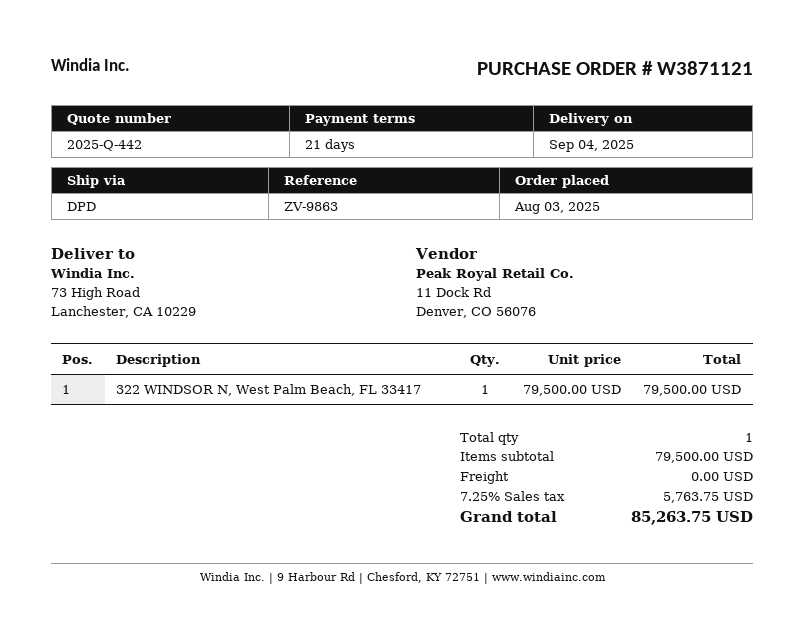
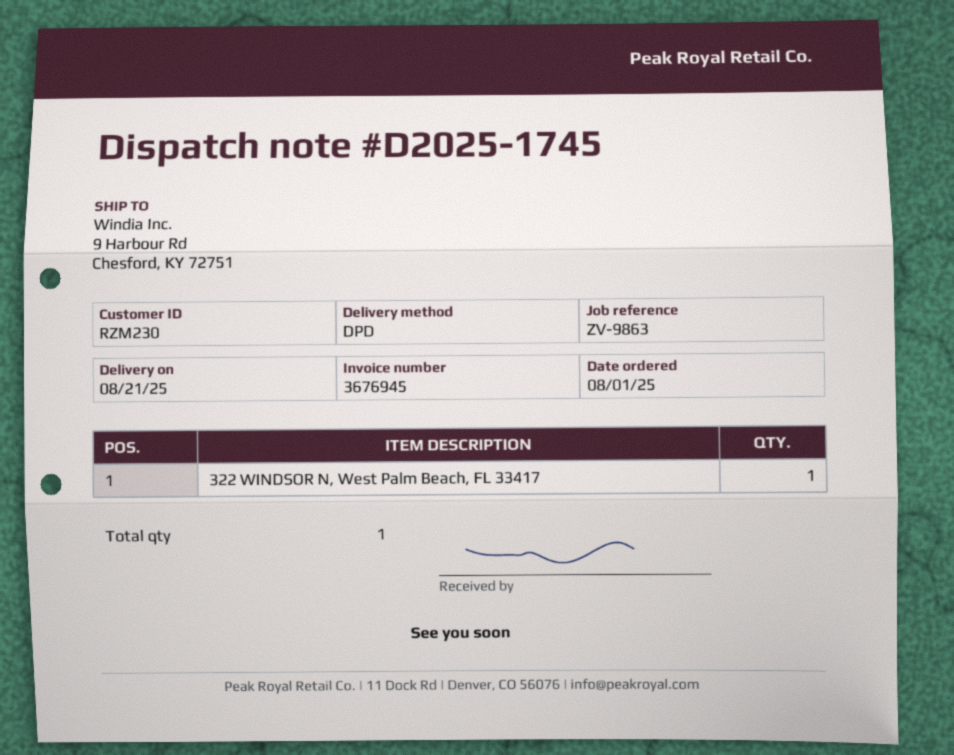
order date: 2025-08-03 -> 2025-08-01
delivery date: 2025-09-04 -> 2025-08-21
ship to: 73 High Road, Lanchester, CA 10229 -> 9 Harbour Rd, Chesford, KY 72751

